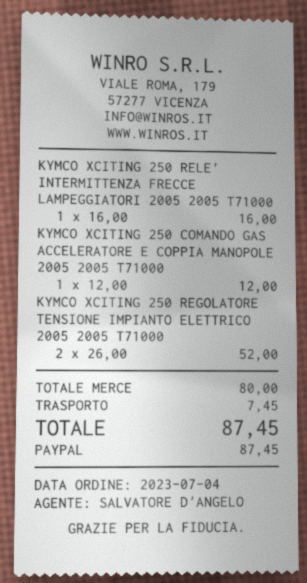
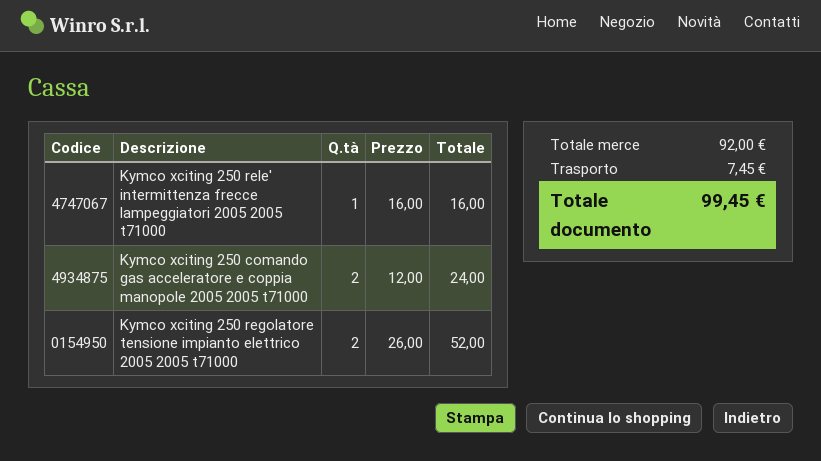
KYMCO XCITING 250 COMANDO GAS ACCELERATORE E COPPIA MANOPOLE 2005 2005 T71000: 1 x 12.00 = 12.00 -> 2 x 12.00 = 24.00
subtotal: 80.00 -> 92.00
total: 87.45 -> 99.45

